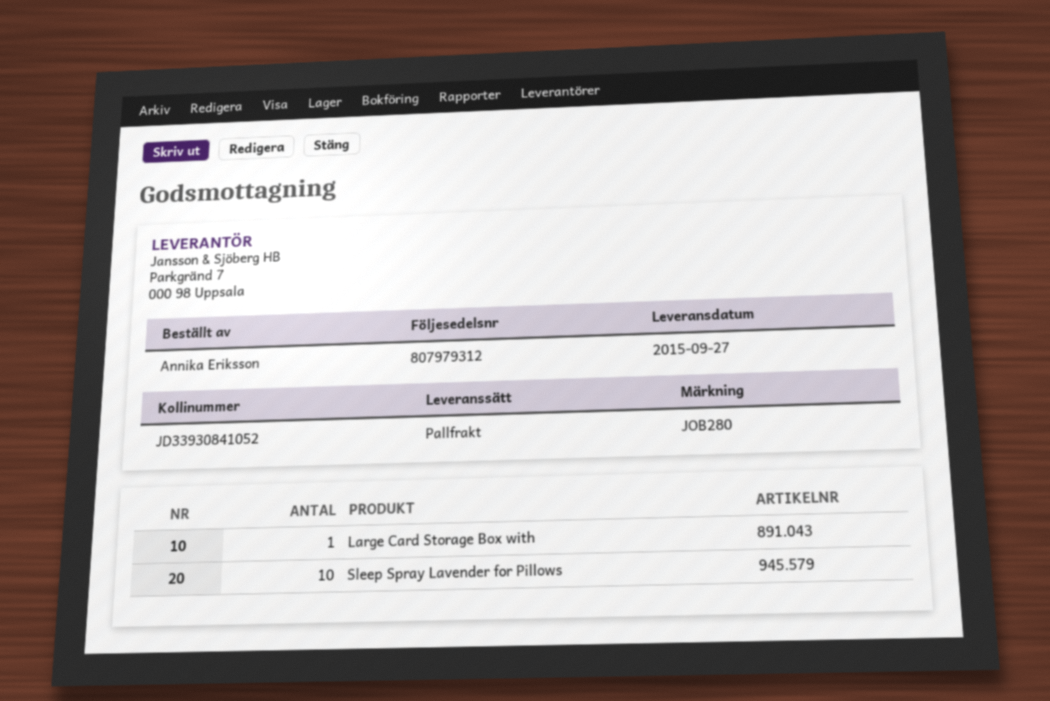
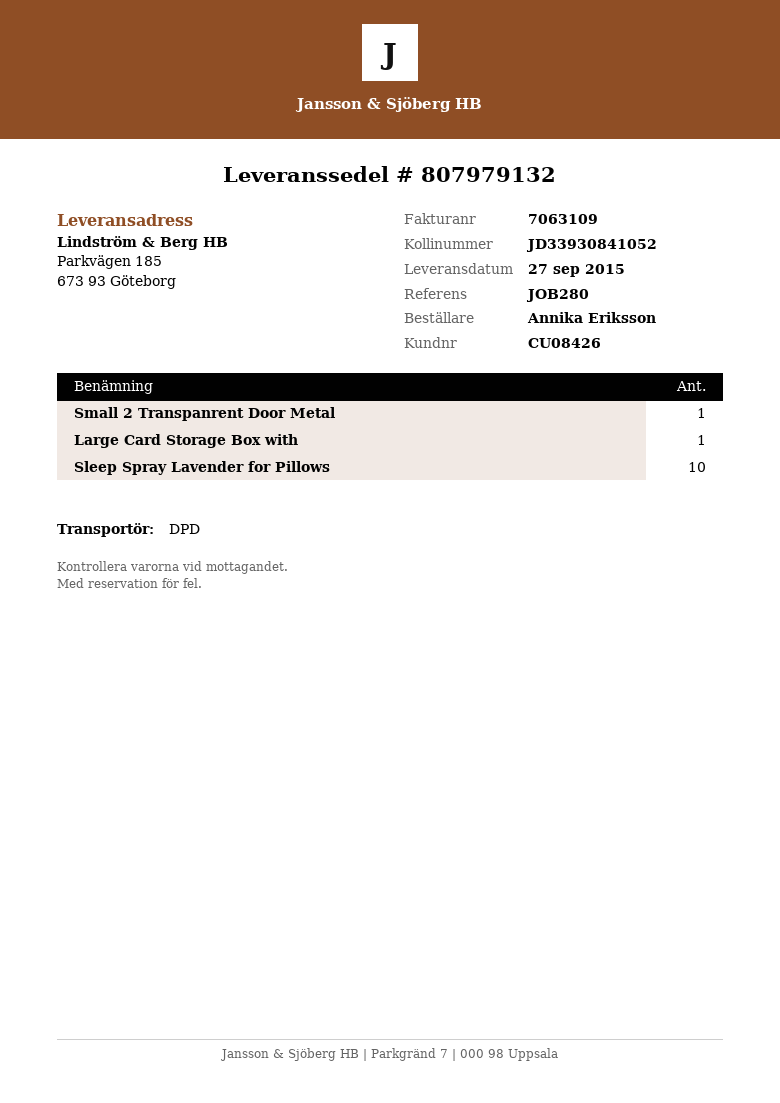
delivery note number: 807979312 -> 807979132
shipping method: pallet freight -> DPD
Small 2 Transpanrent Door Metal: none -> 1

